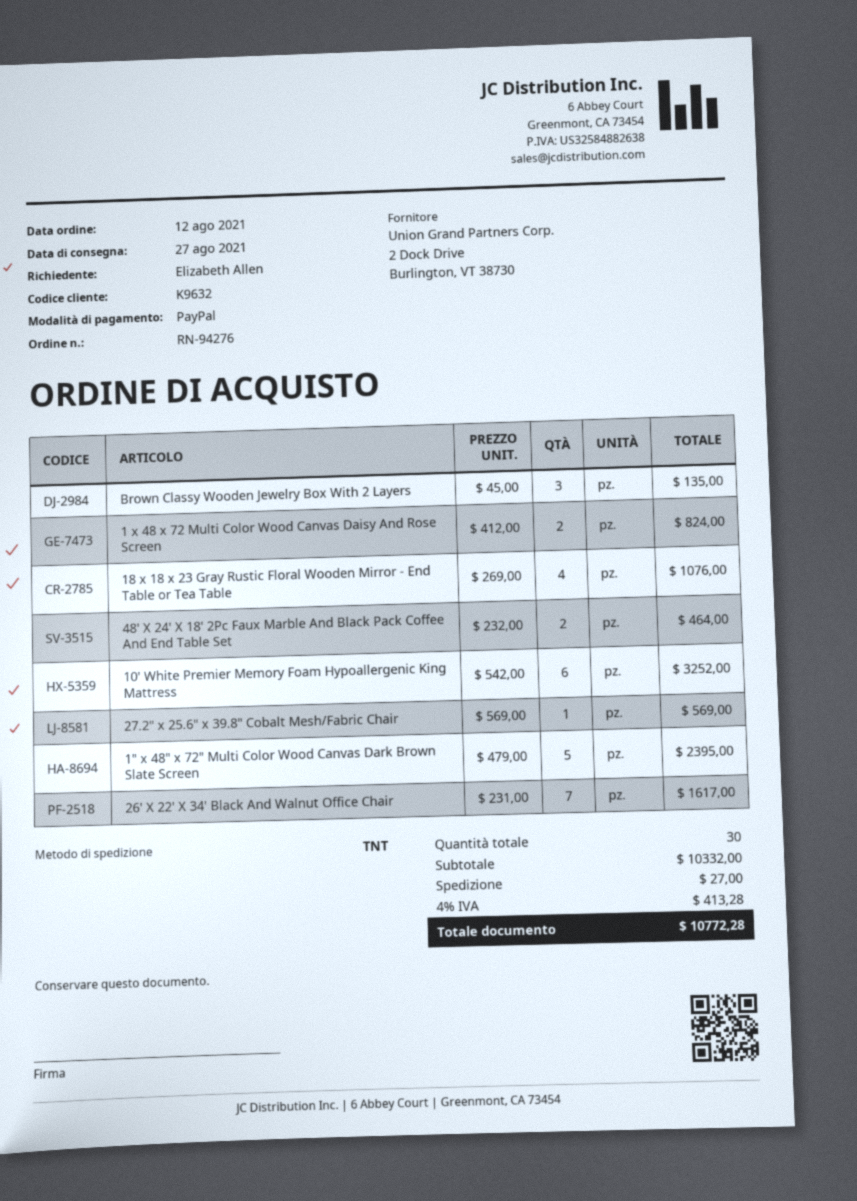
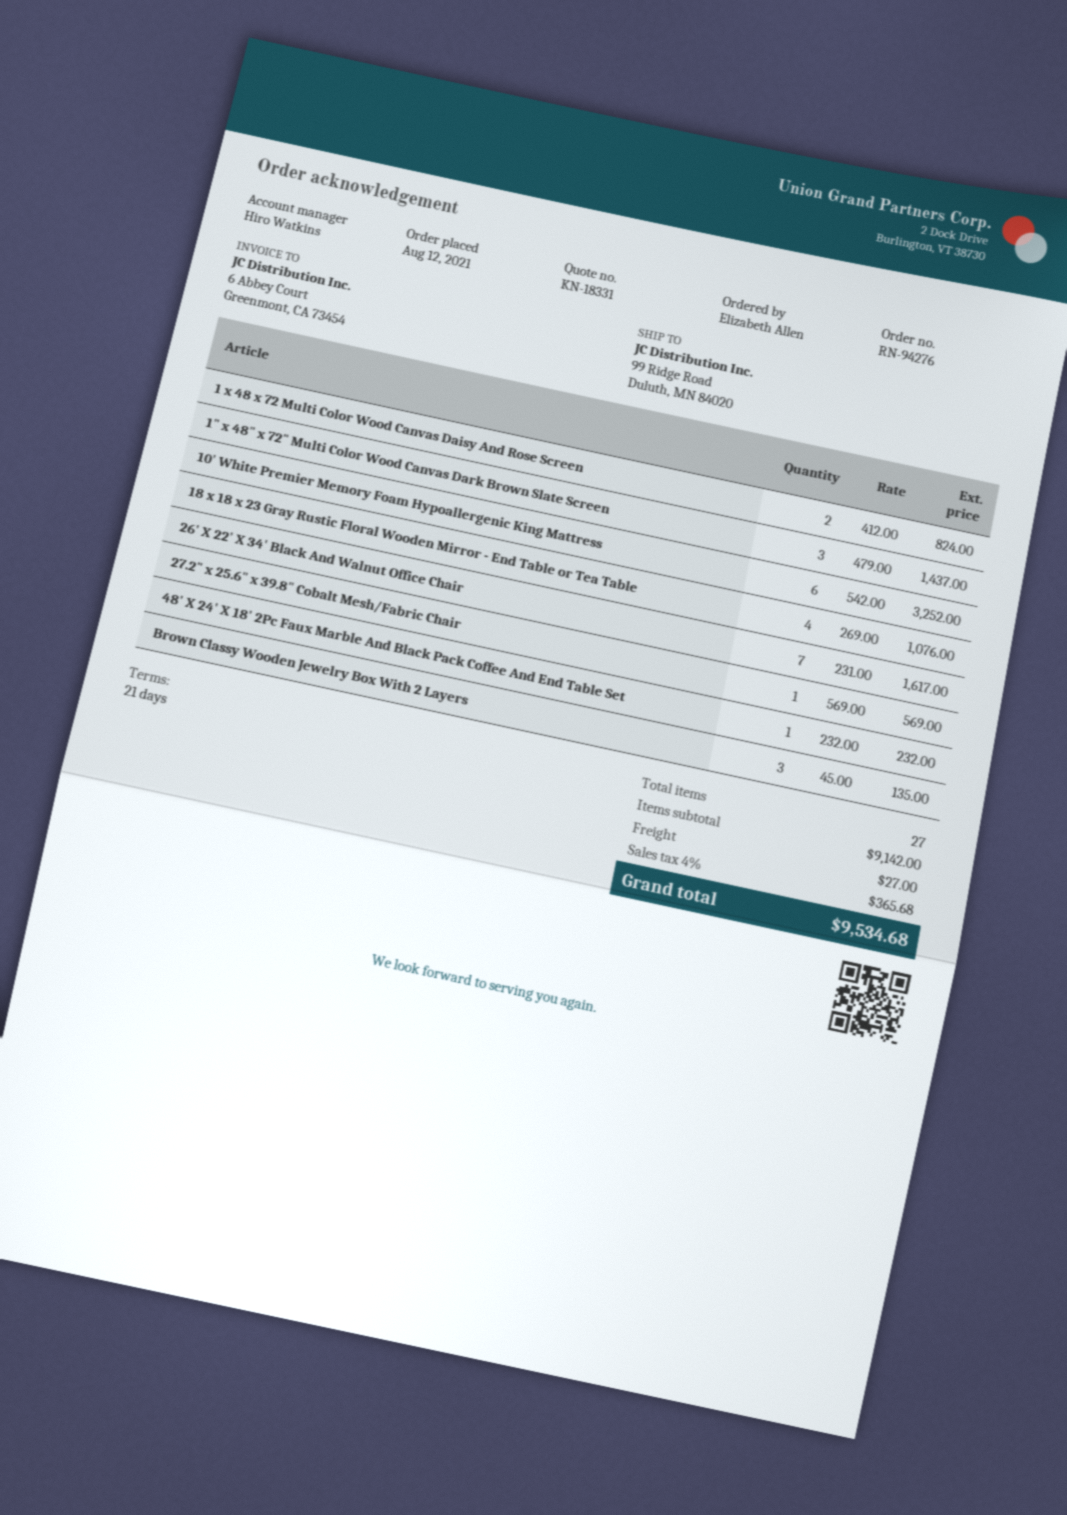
48' X 24' X 18' 2Pc Faux Marble And Black Pack Coffee And End Table Set: 2 x 232.00 = 464.00 -> 1 x 232.00 = 232.00
1" x 48" x 72" Multi Color Wood Canvas Dark Brown Slate Screen: 5 x 479.00 = 2395.00 -> 3 x 479.00 = 1437.00
total quantity: 30 -> 27
subtotal: 10332.00 -> 9142.00
tax: 4% = 413.28 -> 4% = 365.68
total: 10772.28 -> 9534.68

